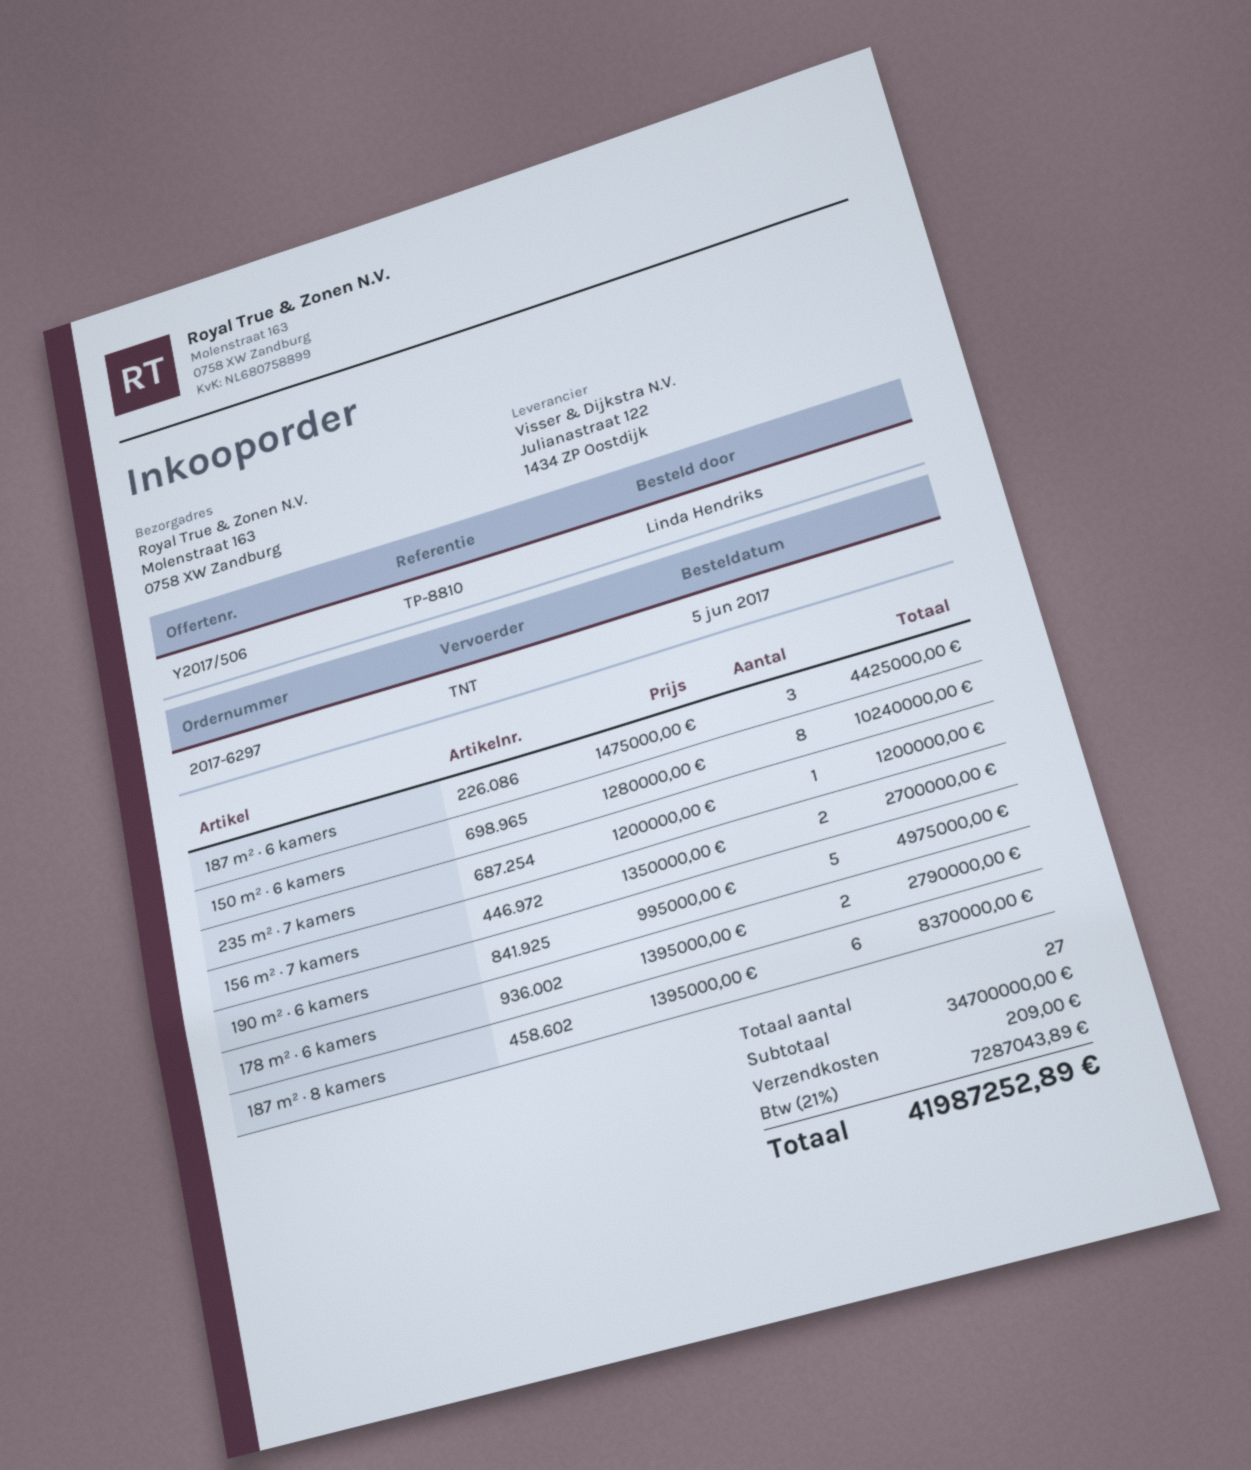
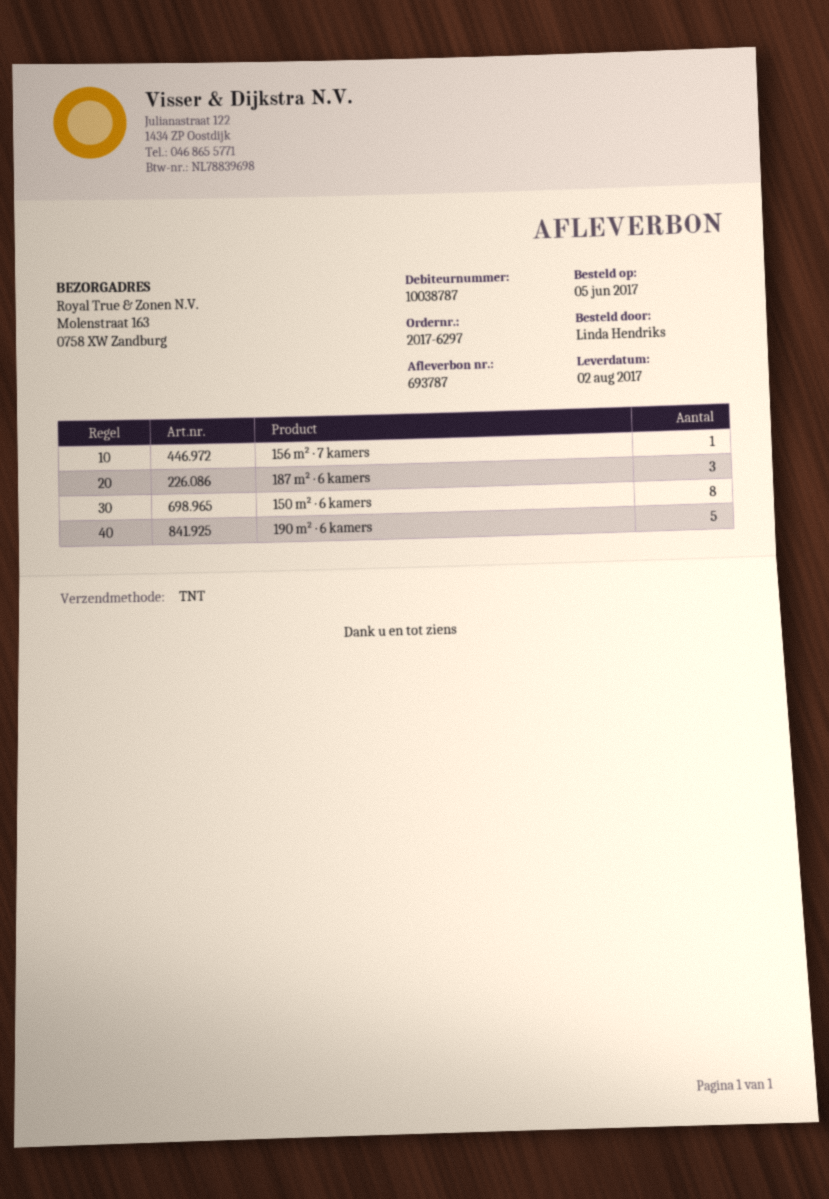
235 m² · 7 kamers: 1 -> none
156 m² · 7 kamers: 2 -> 1
178 m² · 6 kamers: 2 -> none
187 m² · 8 kamers: 6 -> none

